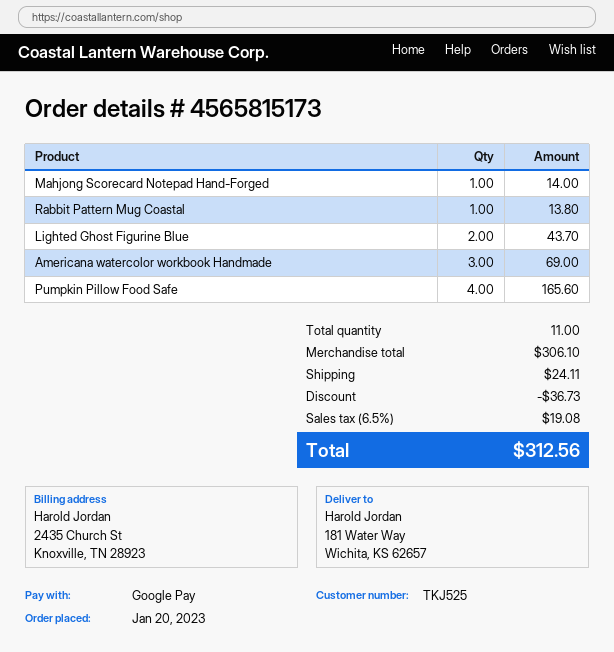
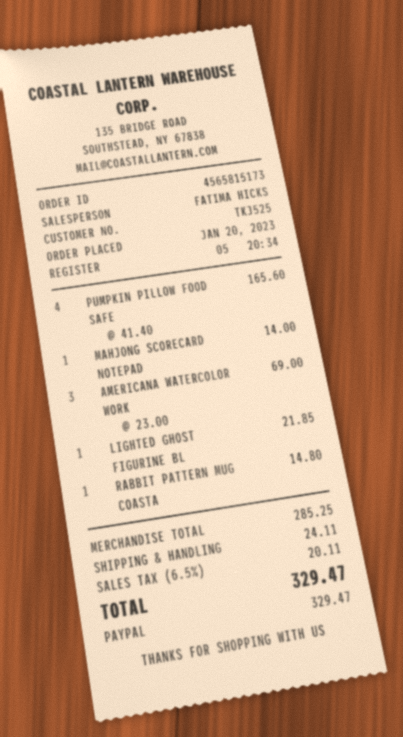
payment method: Google Pay -> PayPal
Rabbit Pattern Mug Coastal: 1 for 13.80 -> 1 for 14.80
Lighted Ghost Figurine Blue: 2 for 43.70 -> 1 for 21.85
subtotal: 306.10 -> 285.25
discount: 36.73 -> none
tax: 6.5% = 19.08 -> 6.5% = 20.11
total: 312.56 -> 329.47

